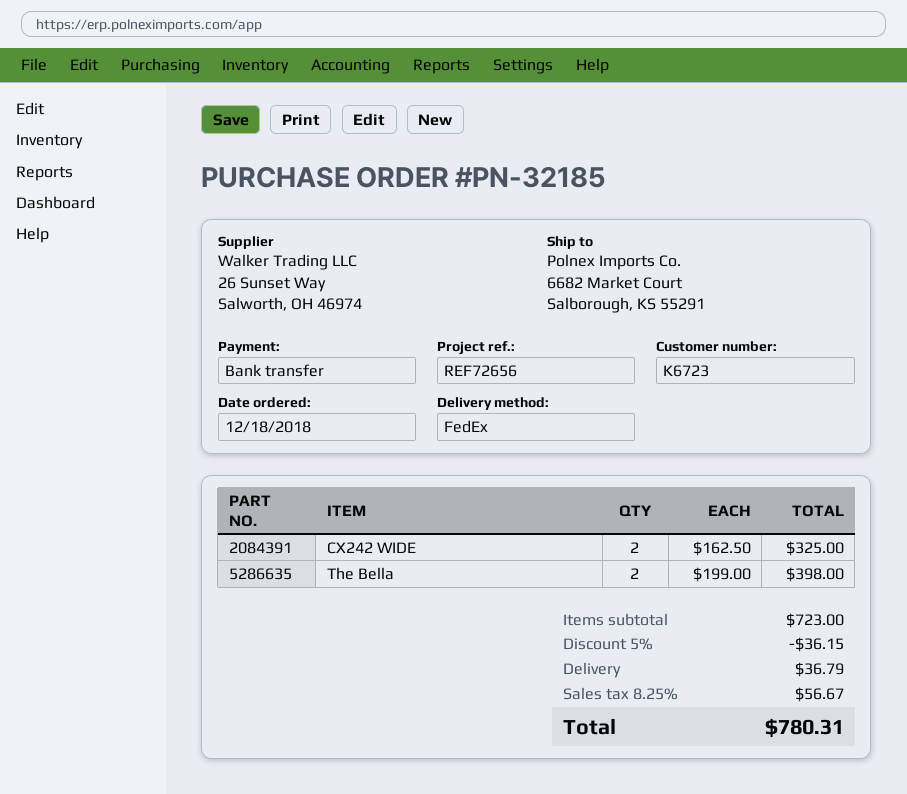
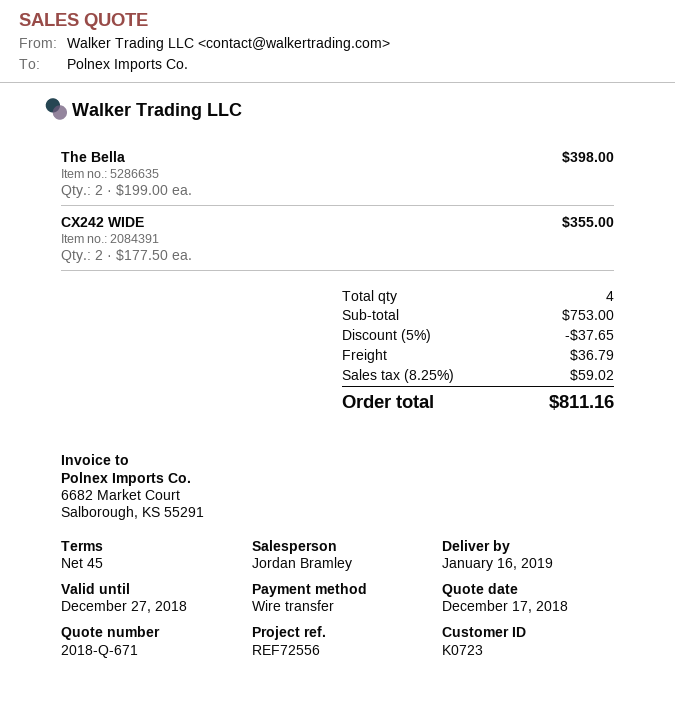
customer number: K6723 -> K0723
reference: REF72656 -> REF72556
CX242 WIDE: 2 x 162.50 = 325.00 -> 2 x 177.50 = 355.00
subtotal: 723.00 -> 753.00
discount: 5% = 36.15 -> 5% = 37.65
tax: 8.25% = 56.67 -> 8.25% = 59.02
total: 780.31 -> 811.16

